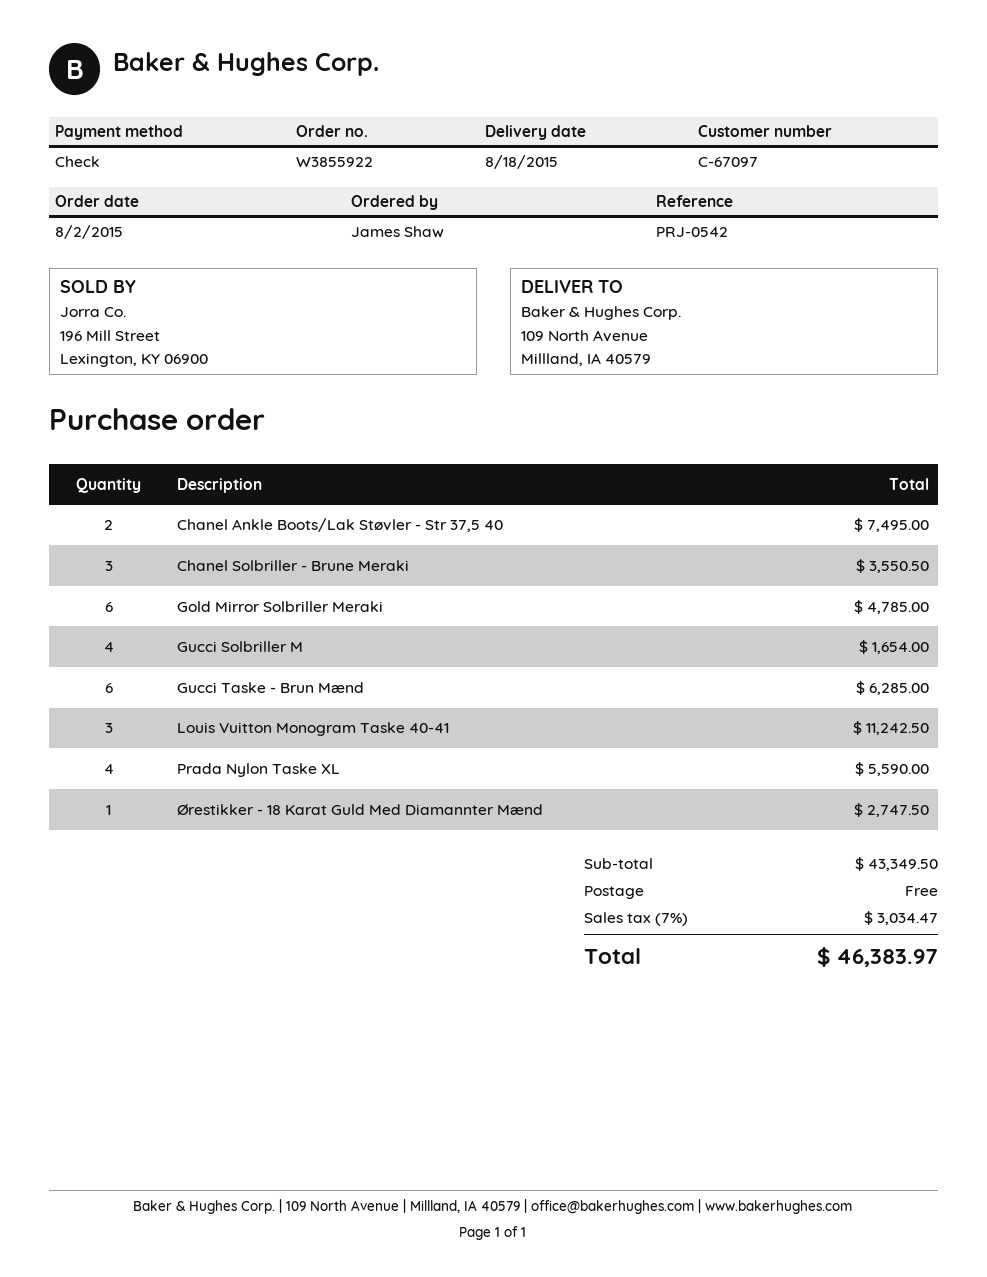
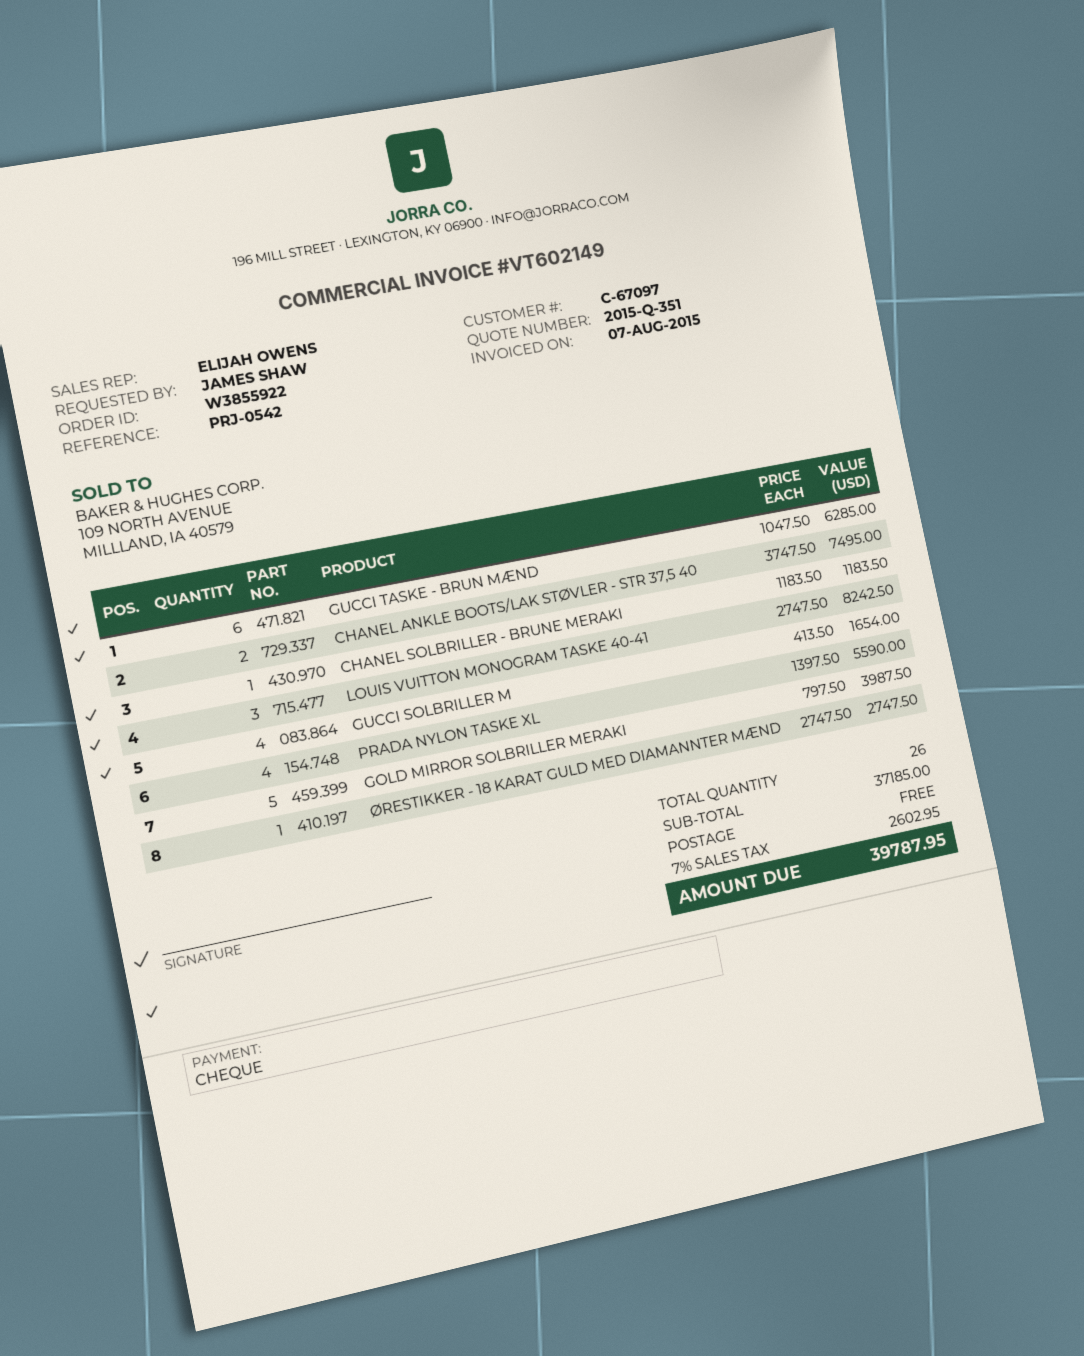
Chanel Solbriller - Brune Meraki: 3 for 3550.50 -> 1 for 1183.50
Gold Mirror Solbriller Meraki: 6 for 4785.00 -> 5 for 3987.50
Louis Vuitton Monogram Taske 40-41: 3 for 11242.50 -> 3 for 8242.50
subtotal: 43349.50 -> 37185.00
tax: 7% = 3034.47 -> 7% = 2602.95
total: 46383.97 -> 39787.95

